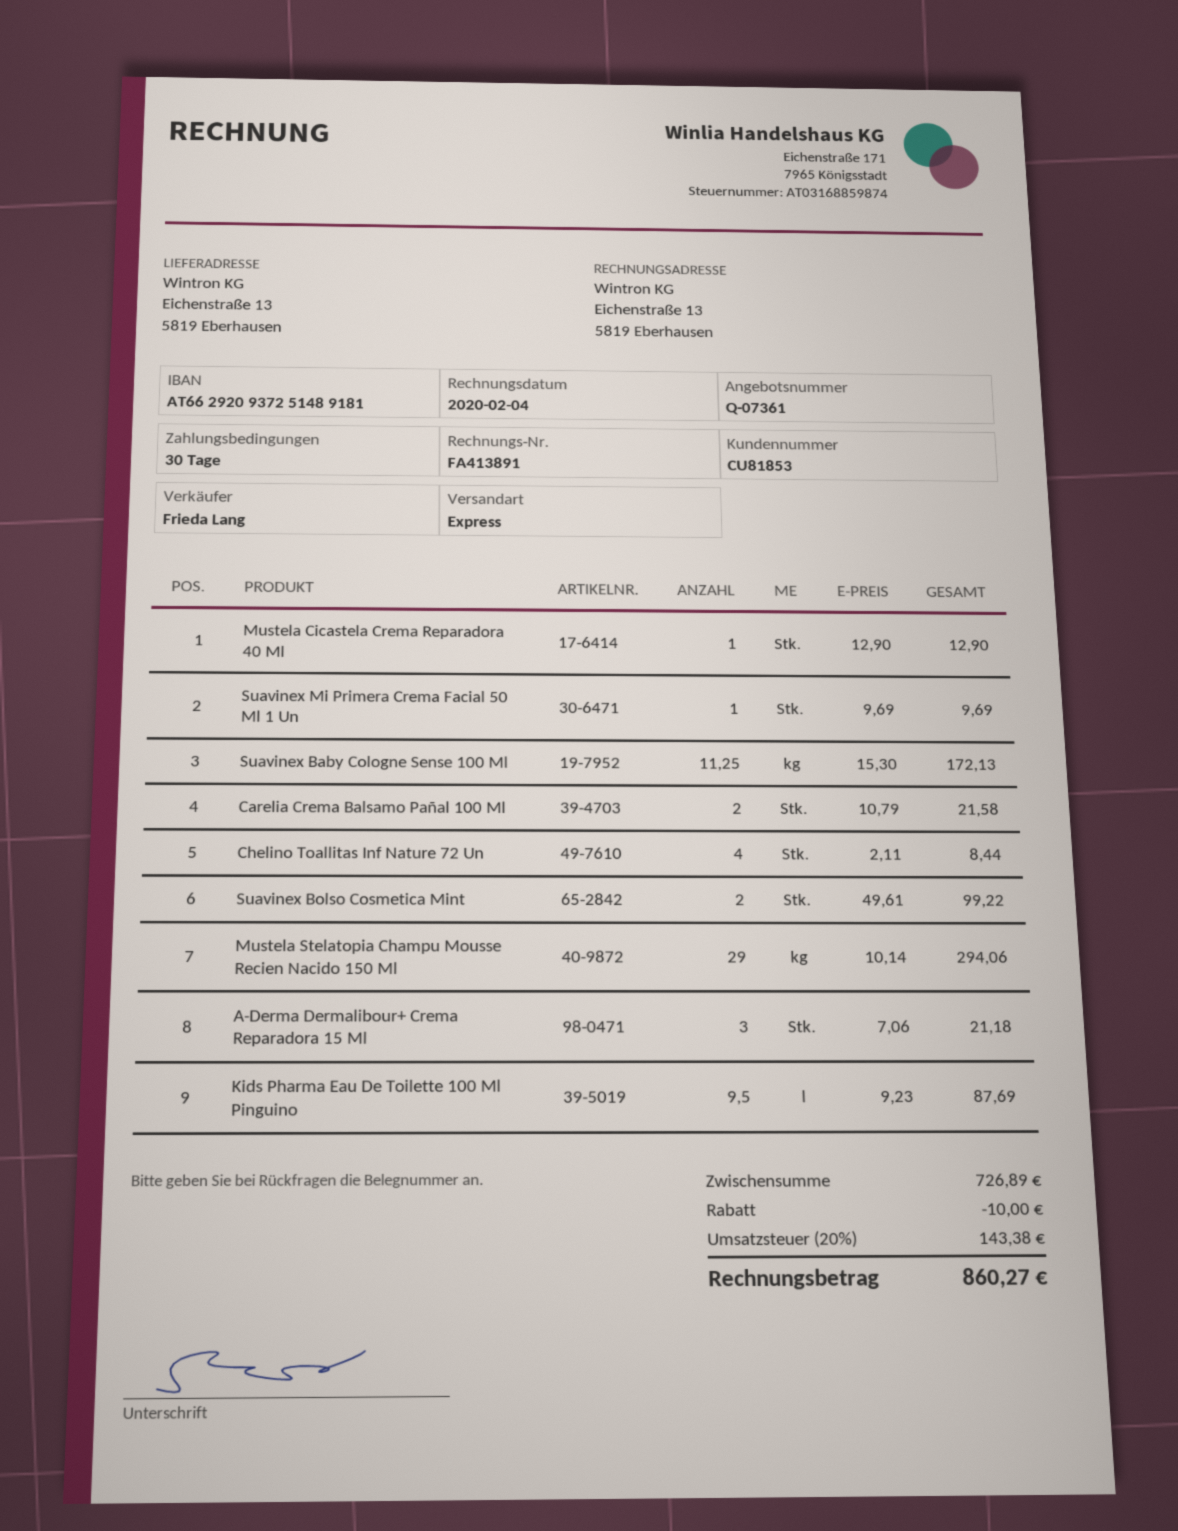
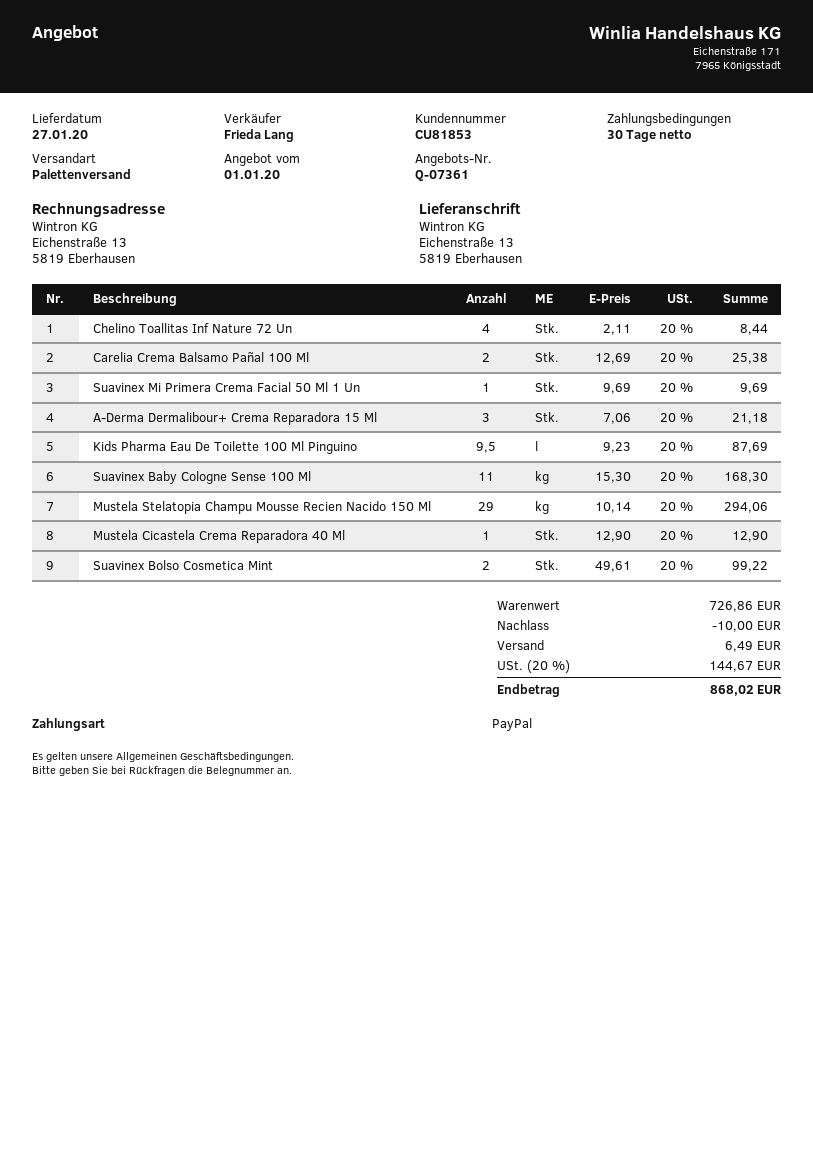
shipping method: express -> pallet freight
Suavinex Baby Cologne Sense 100 Ml: 11.25 x 15.30 = 172.13 -> 11 x 15.30 = 168.30
Carelia Crema Balsamo Pañal 100 Ml: 2 x 10.79 = 21.58 -> 2 x 12.69 = 25.38
subtotal: 726.89 -> 726.86
shipping: none -> 6.49
tax: 20% = 143.38 -> 20% = 144.67
total: 860.27 -> 868.02

